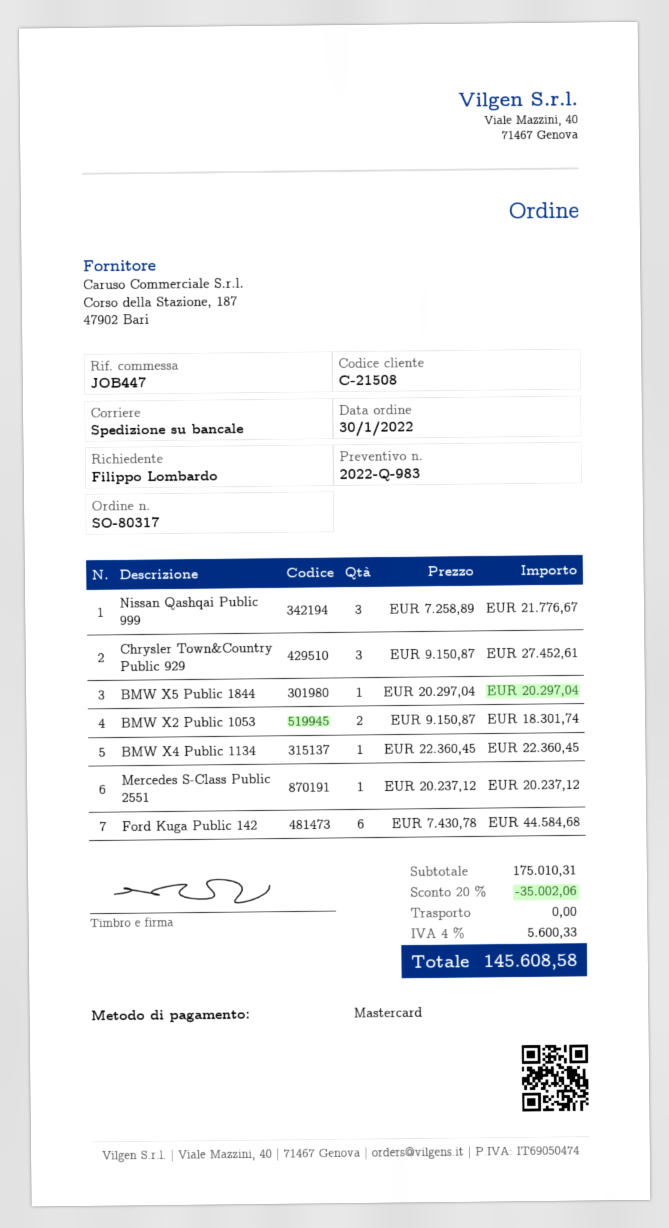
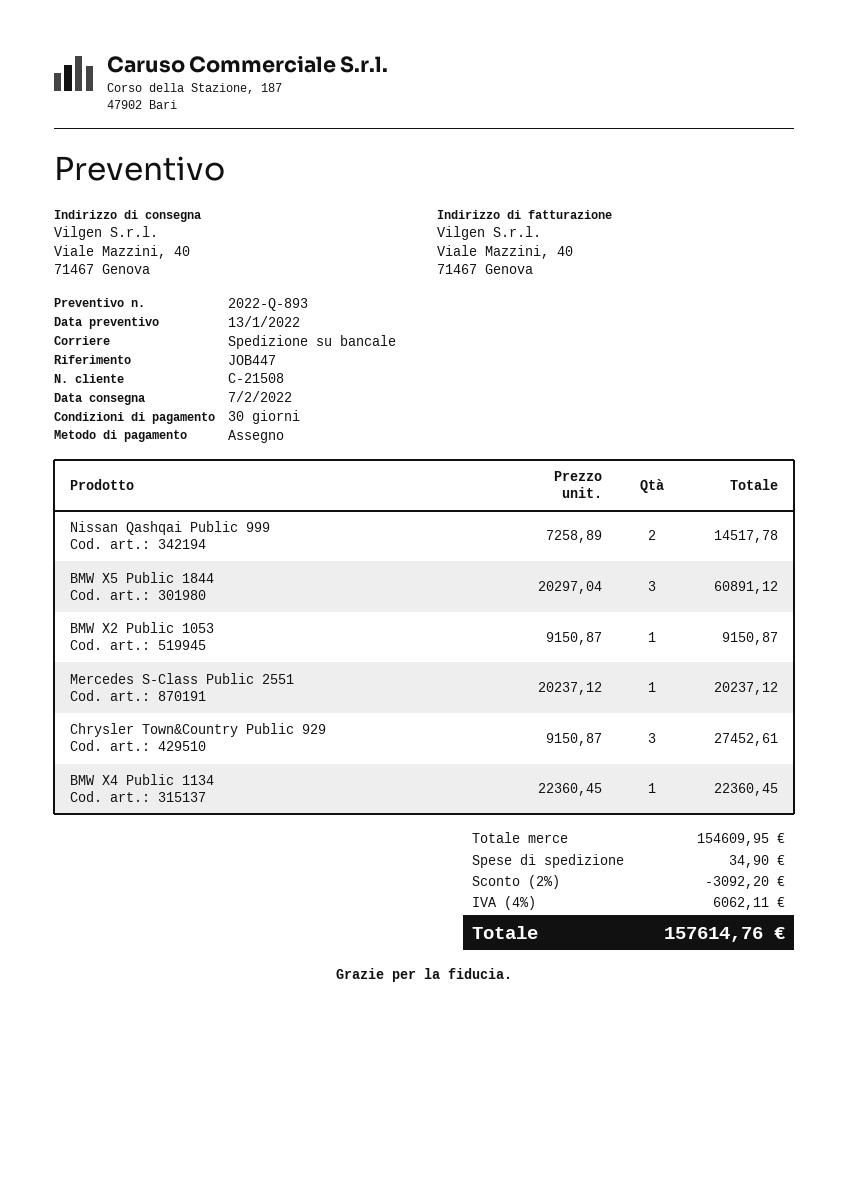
quote number: 2022-Q-983 -> 2022-Q-893
payment method: Mastercard -> cheque
Nissan Qashqai Public 999: 3 x 7258.89 = 21776.67 -> 2 x 7258.89 = 14517.78
BMW X5 Public 1844: 1 x 20297.04 = 20297.04 -> 3 x 20297.04 = 60891.12
BMW X2 Public 1053: 2 x 9150.87 = 18301.74 -> 1 x 9150.87 = 9150.87
Ford Kuga Public 142: 6 x 7430.78 = 44584.68 -> none
subtotal: 175010.31 -> 154609.95
discount: 20% = 35002.06 -> 2% = 3092.20
shipping: 0.00 -> 34.90
tax: 4% = 5600.33 -> 4% = 6062.11
total: 145608.58 -> 157614.76

